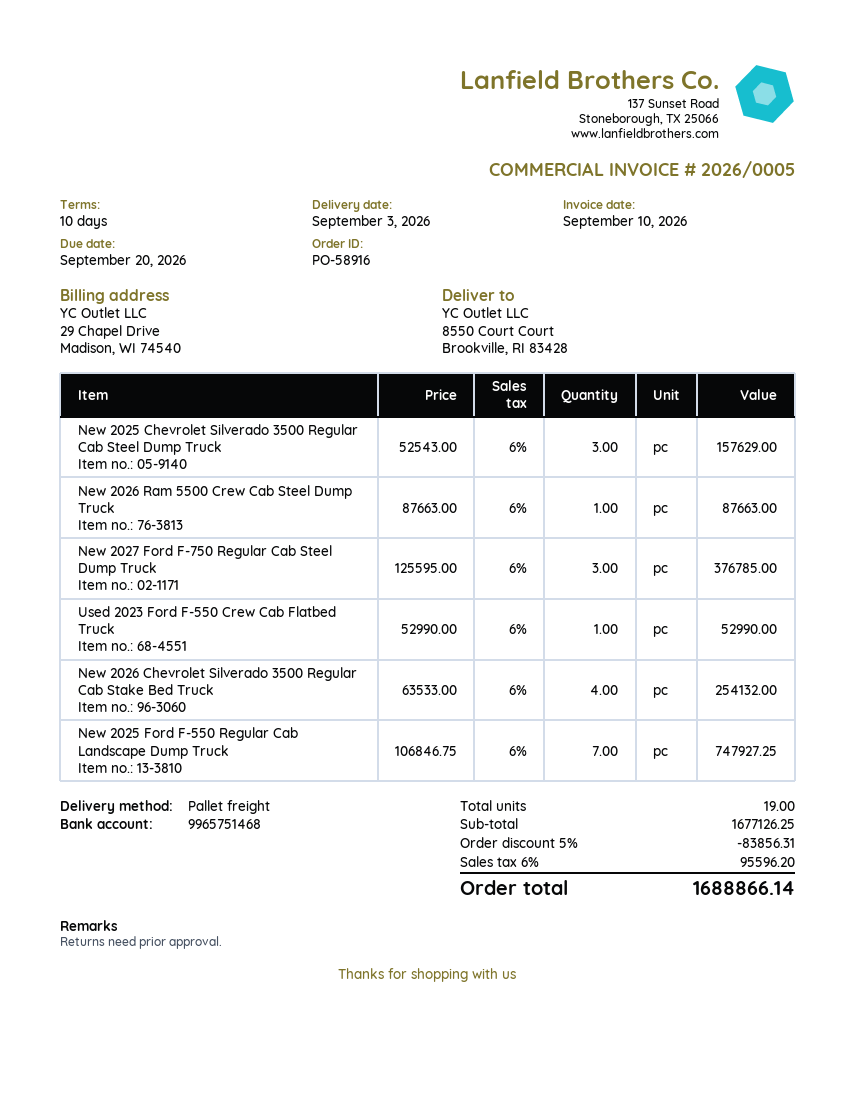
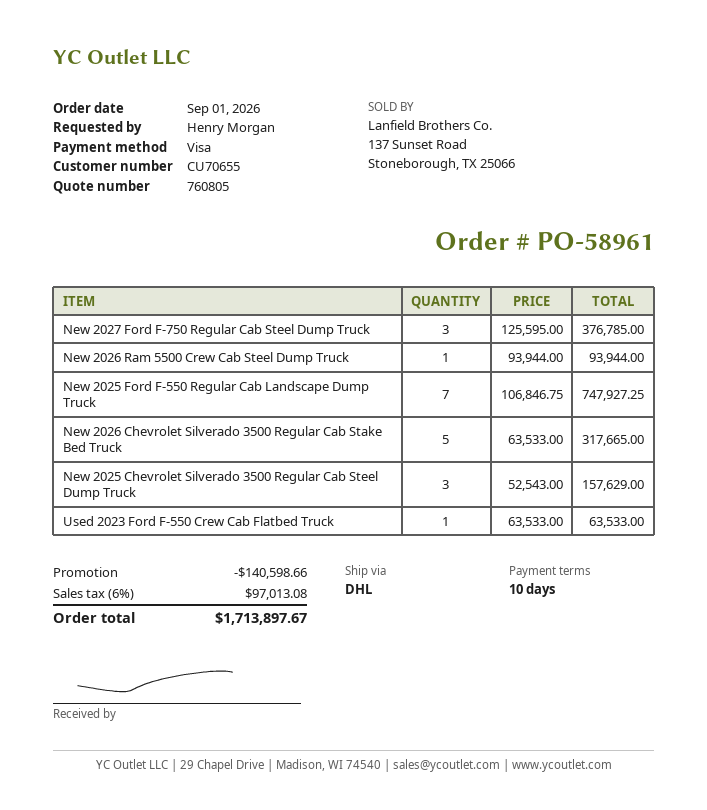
order number: PO-58916 -> PO-58961
shipping method: pallet freight -> DHL
New 2026 Ram 5500 Crew Cab Steel Dump Truck: 1 x 87663.00 = 87663.00 -> 1 x 93944.00 = 93944.00
Used 2023 Ford F-550 Crew Cab Flatbed Truck: 1 x 52990.00 = 52990.00 -> 1 x 63533.00 = 63533.00
New 2026 Chevrolet Silverado 3500 Regular Cab Stake Bed Truck: 4 x 63533.00 = 254132.00 -> 5 x 63533.00 = 317665.00
discount: 83856.31 -> 140598.66
tax: 6% = 95596.20 -> 6% = 97013.08
total: 1688866.14 -> 1713897.67

